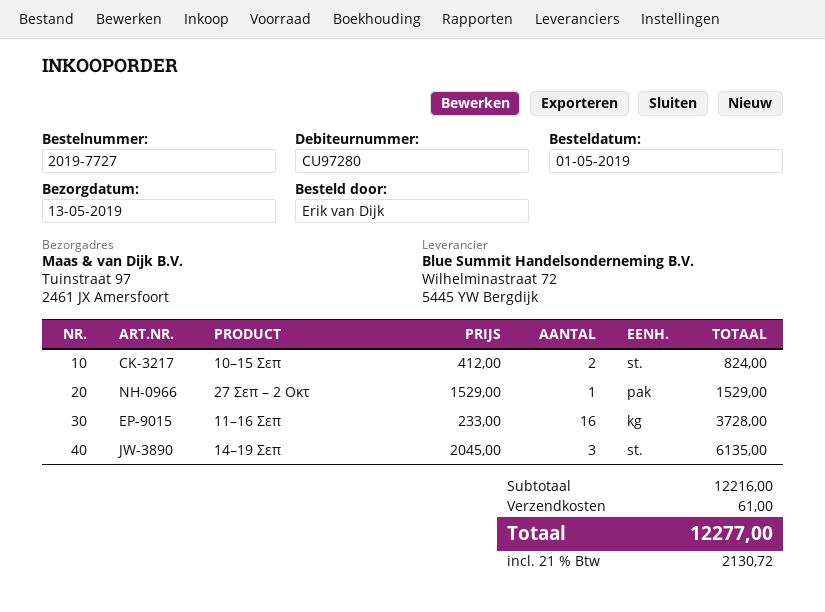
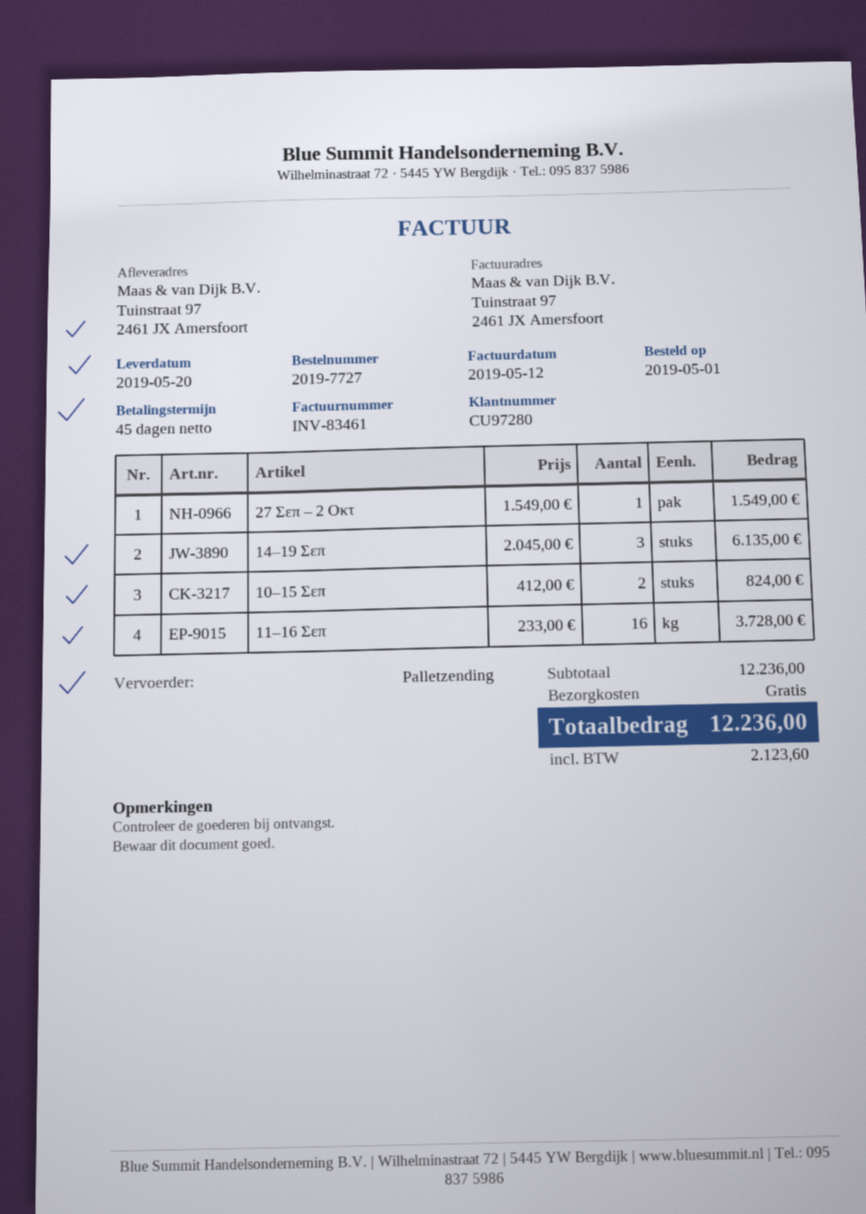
delivery date: 2019-05-13 -> 2019-05-20
27 Σεπ – 2 Οκτ: 1 x 1529.00 = 1529.00 -> 1 x 1549.00 = 1549.00
subtotal: 12216.00 -> 12236.00
shipping: 61.00 -> 0.00
tax: 2130.72 -> 2123.60
total: 12277.00 -> 12236.00

